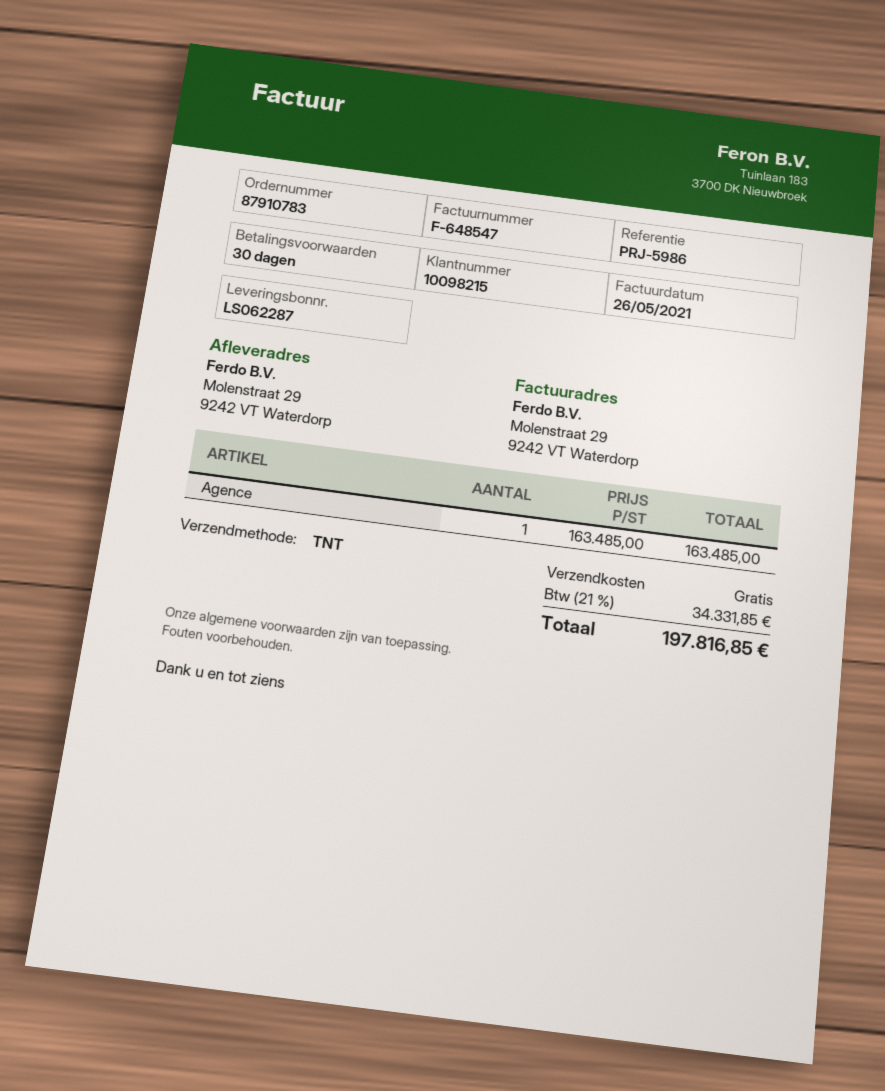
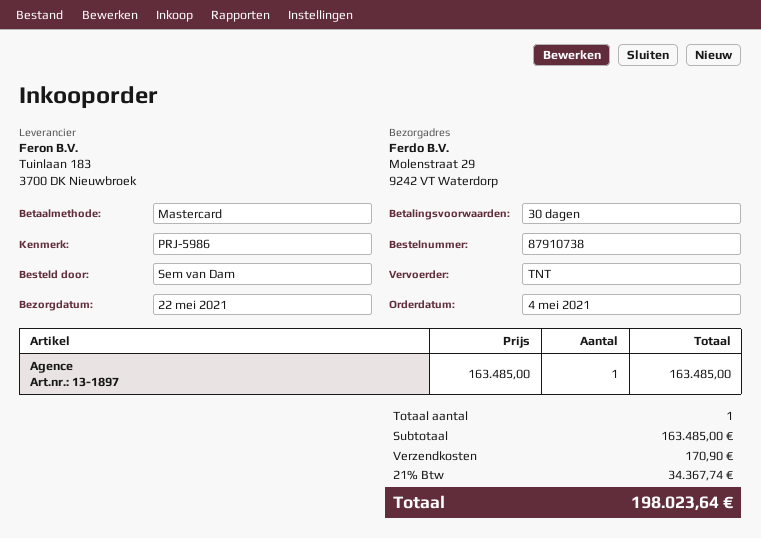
order number: 87910783 -> 87910738
shipping: 0.00 -> 170.90
tax: 21% = 34331.85 -> 21% = 34367.74
total: 197816.85 -> 198023.64

